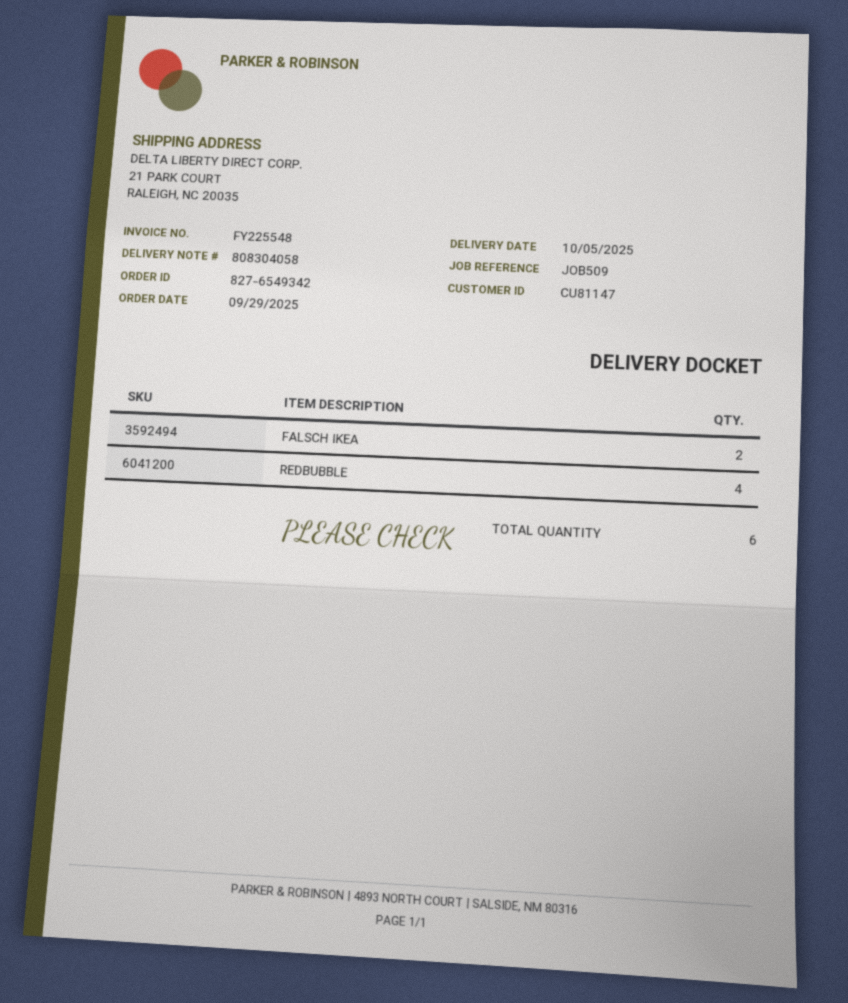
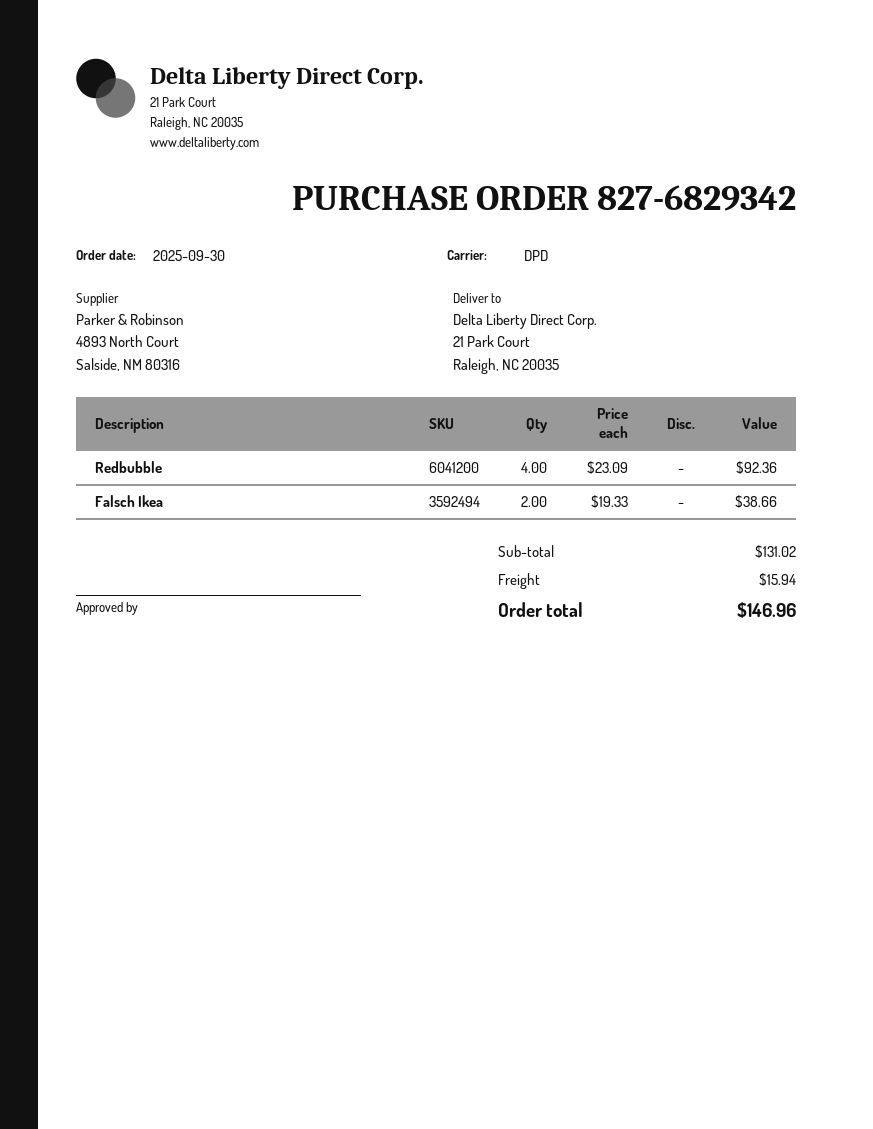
order number: 827-6549342 -> 827-6829342
order date: 2025-09-29 -> 2025-09-30

